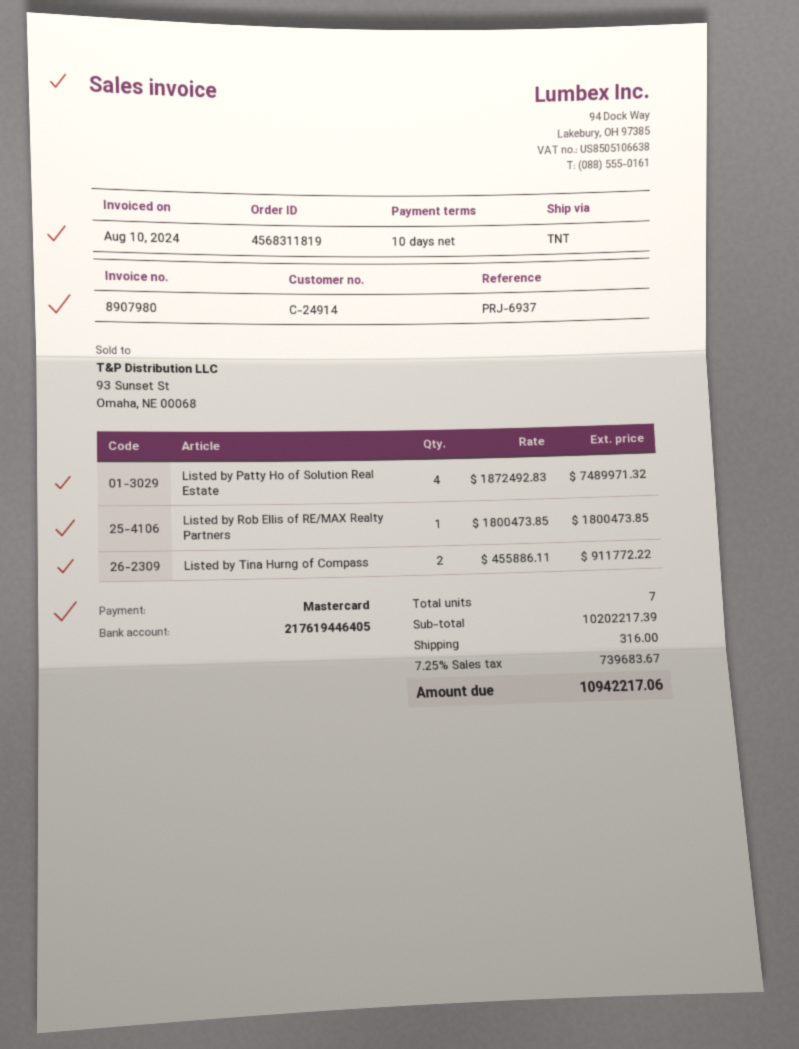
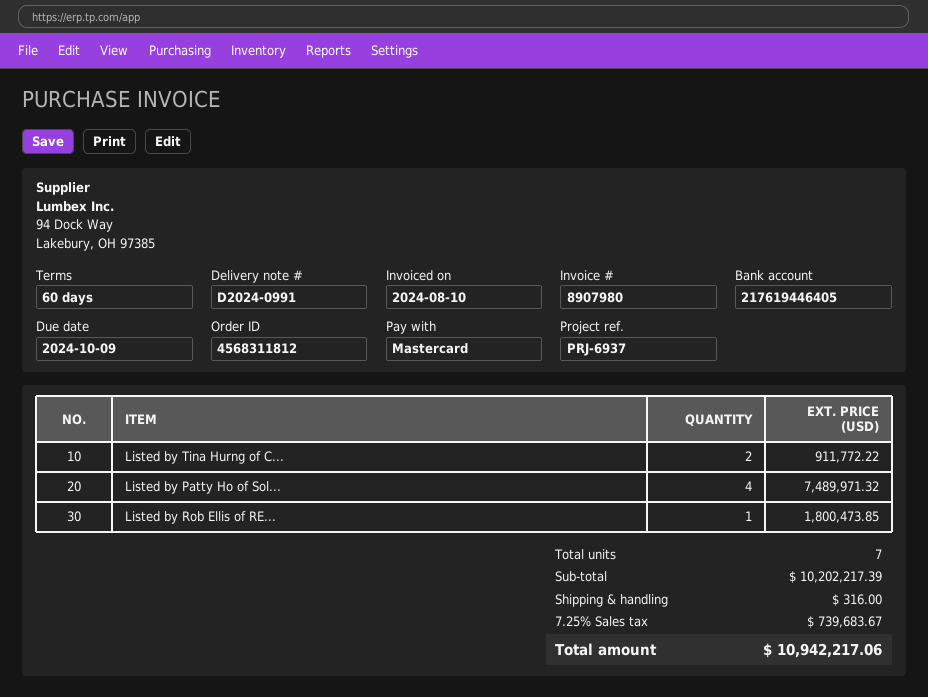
order number: 4568311819 -> 4568311812
payment terms: 10 days -> 60 days

